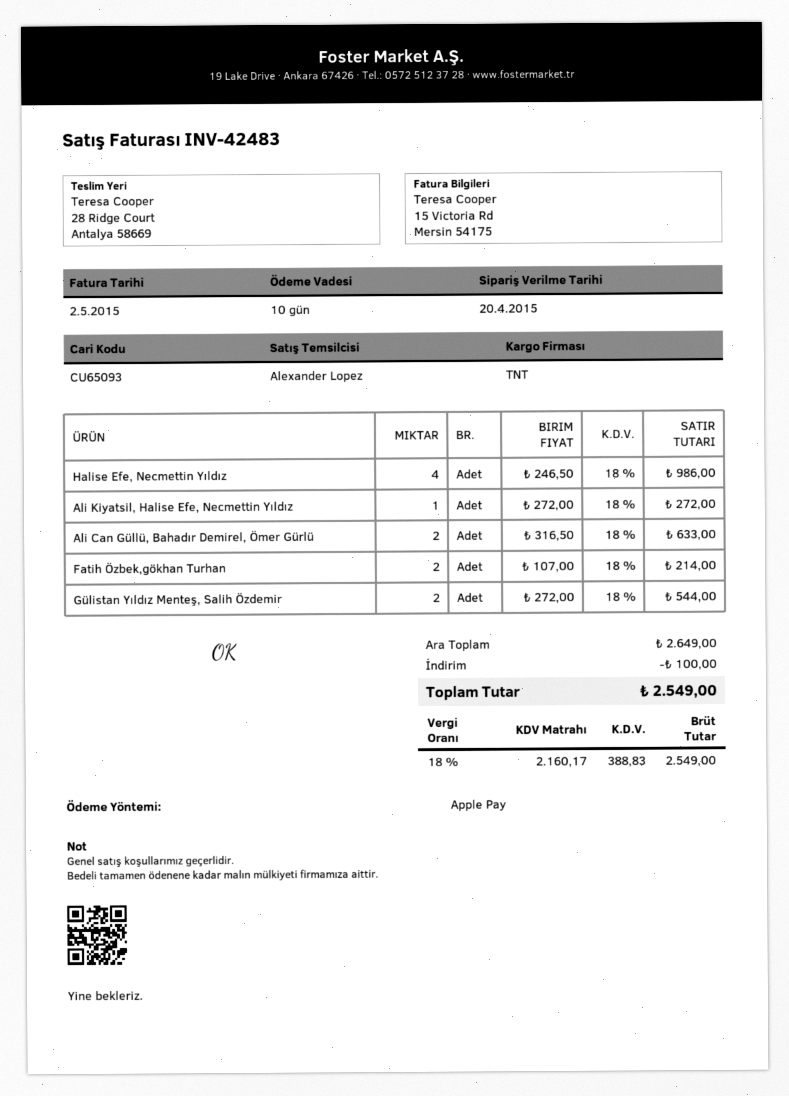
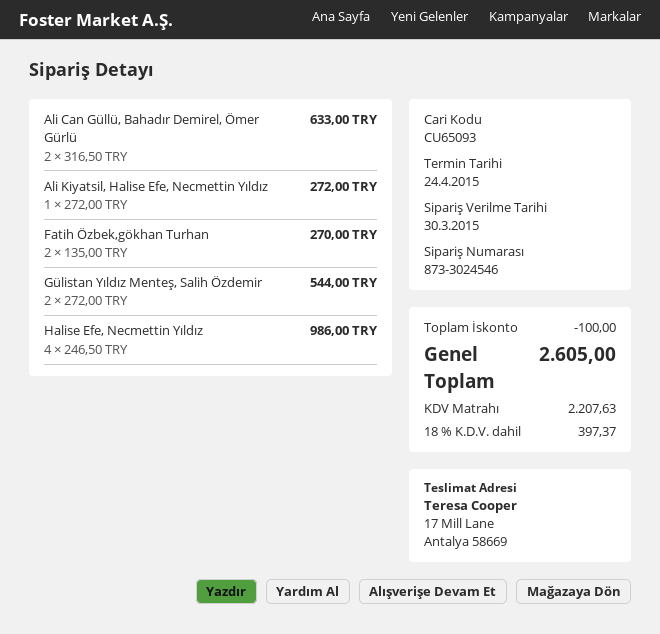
order date: 2015-04-20 -> 2015-03-30
ship to: 28 Ridge Court, Antalya 58669 -> 17 Mill Lane, Antalya 58669
Fatih Özbek,gökhan Turhan: 2 x 107.00 = 214.00 -> 2 x 135.00 = 270.00
net: 2160.17 -> 2207.63
tax: 18% = 388.83 -> 18% = 397.37
total: 2549.00 -> 2605.00

